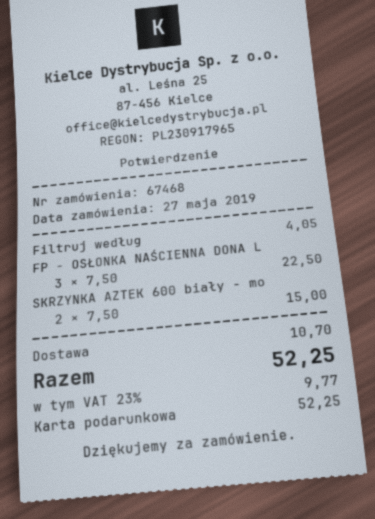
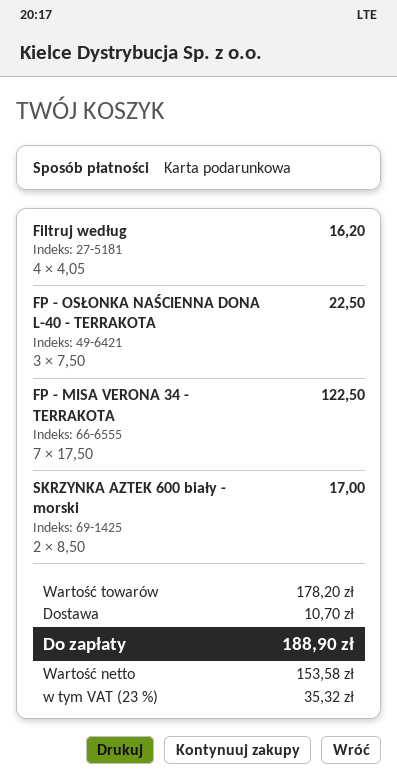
Filtruj według: 1 x 4.05 = 4.05 -> 4 x 4.05 = 16.20
SKRZYNKA AZTEK 600 biały - mo: 2 x 7.50 = 15.00 -> 2 x 8.50 = 17.00
FP - MISA VERONA 34 - TERRAKOTA: none -> 7 x 17.50 = 122.50
tax: 23% = 9.77 -> 23% = 35.32
total: 52.25 -> 188.90

